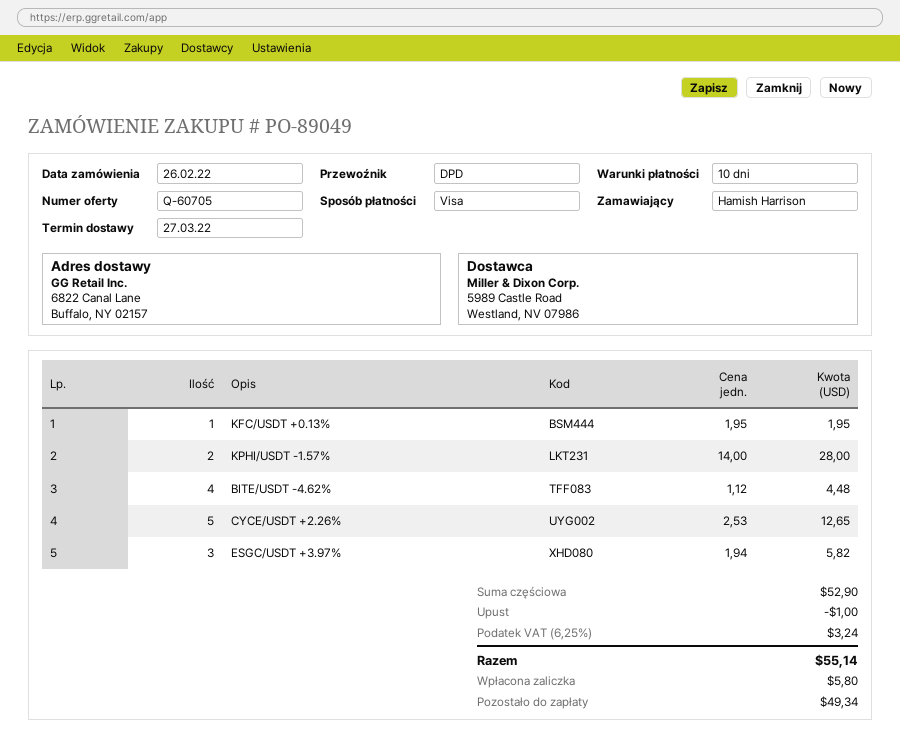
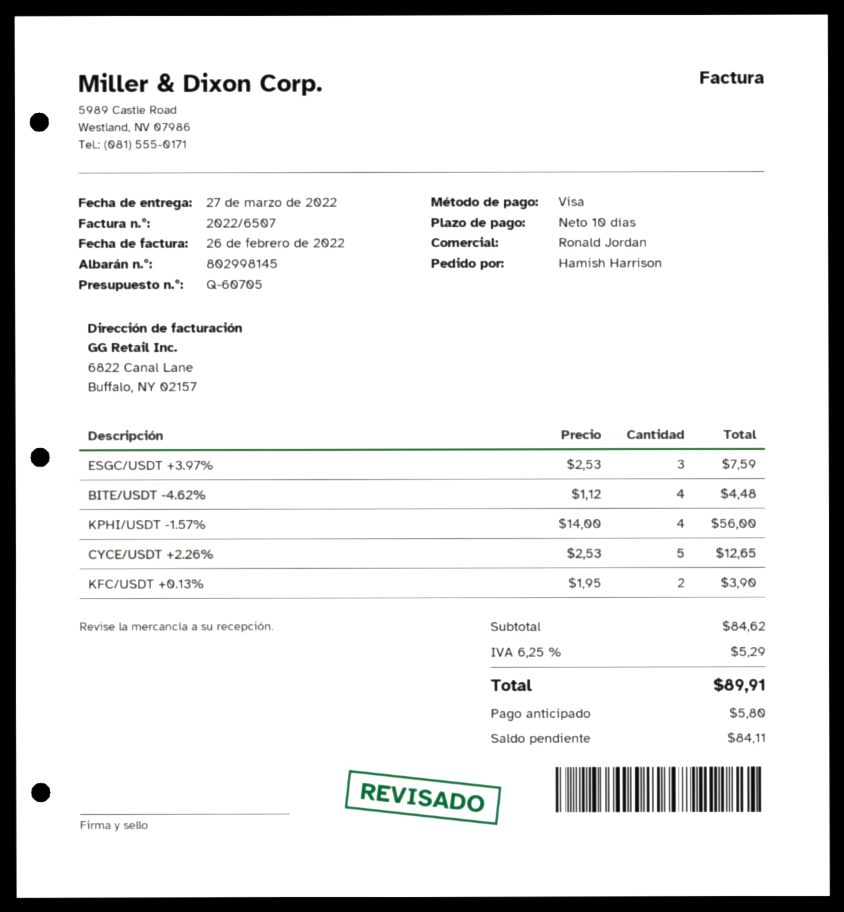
KFC/USDT +0.13%: 1 x 1.95 = 1.95 -> 2 x 1.95 = 3.90
KPHI/USDT -1.57%: 2 x 14.00 = 28.00 -> 4 x 14.00 = 56.00
ESGC/USDT +3.97%: 3 x 1.94 = 5.82 -> 3 x 2.53 = 7.59
subtotal: 52.90 -> 84.62
discount: 1.00 -> none
tax: 6.25% = 3.24 -> 6.25% = 5.29
total: 55.14 -> 89.91
balance: 49.34 -> 84.11

